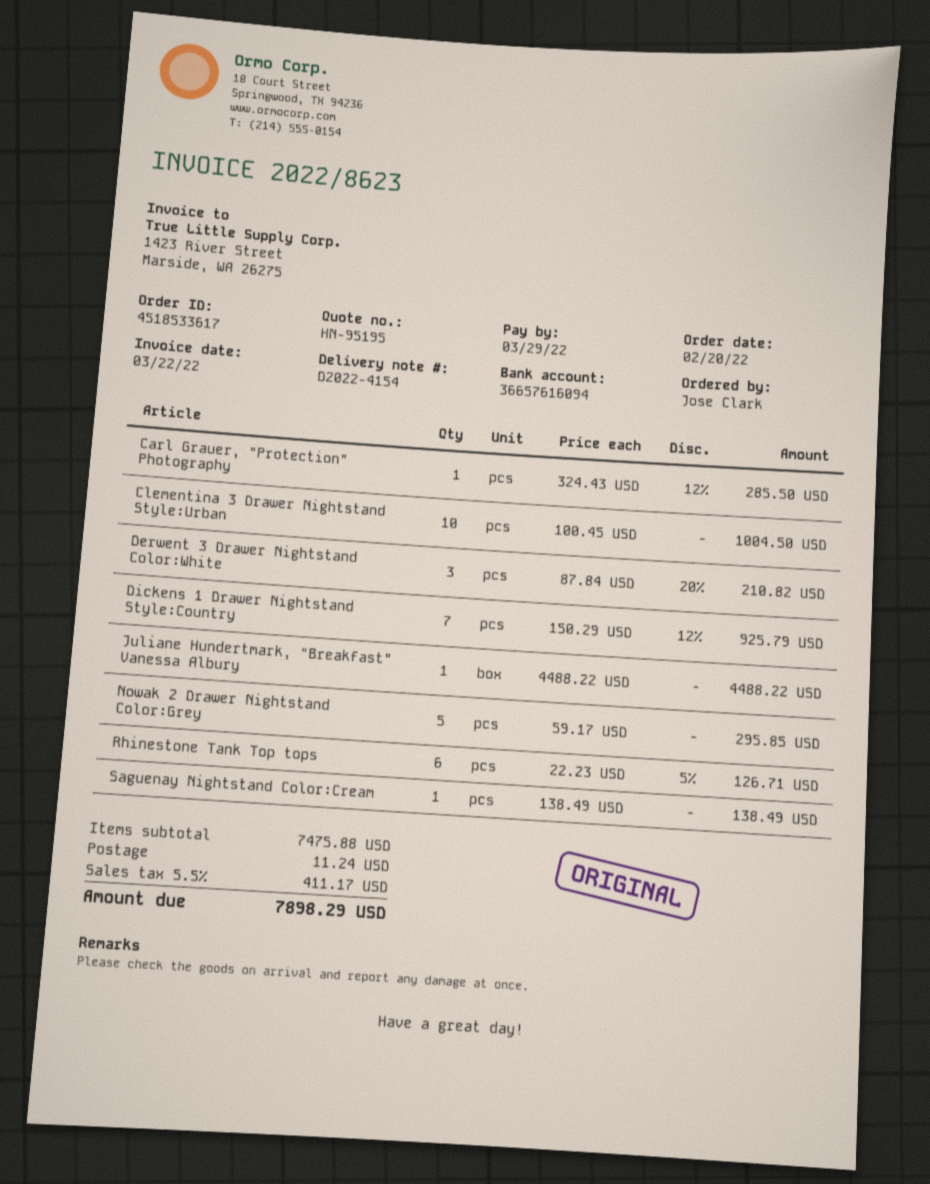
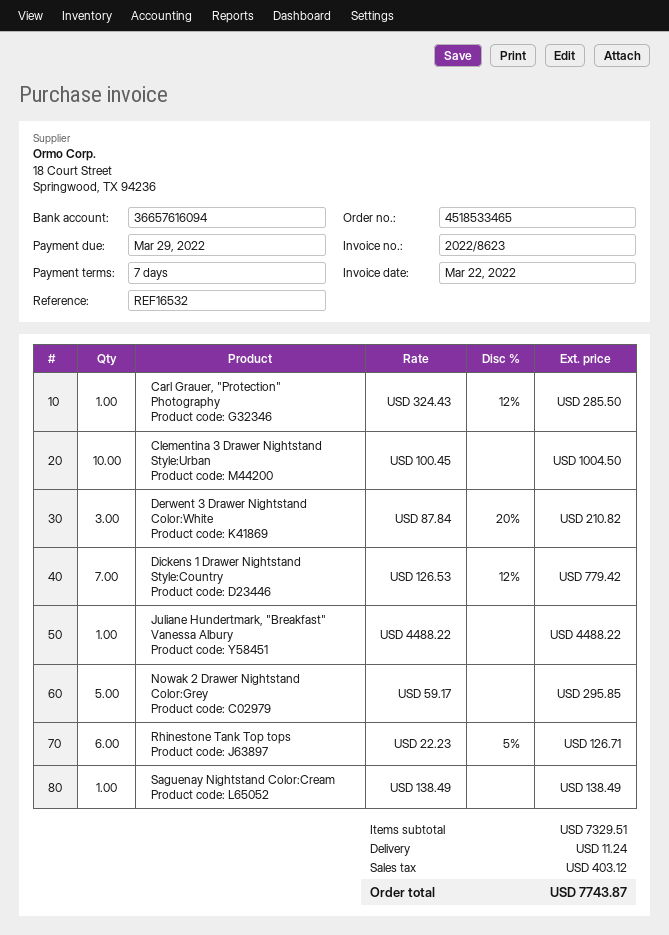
order number: 4518533617 -> 4518533465
Dickens 1 Drawer Nightstand Style:Country: 7 x 150.29 - 12% = 925.79 -> 7 x 126.53 - 12% = 779.42
subtotal: 7475.88 -> 7329.51
tax: 411.17 -> 403.12
total: 7898.29 -> 7743.87

